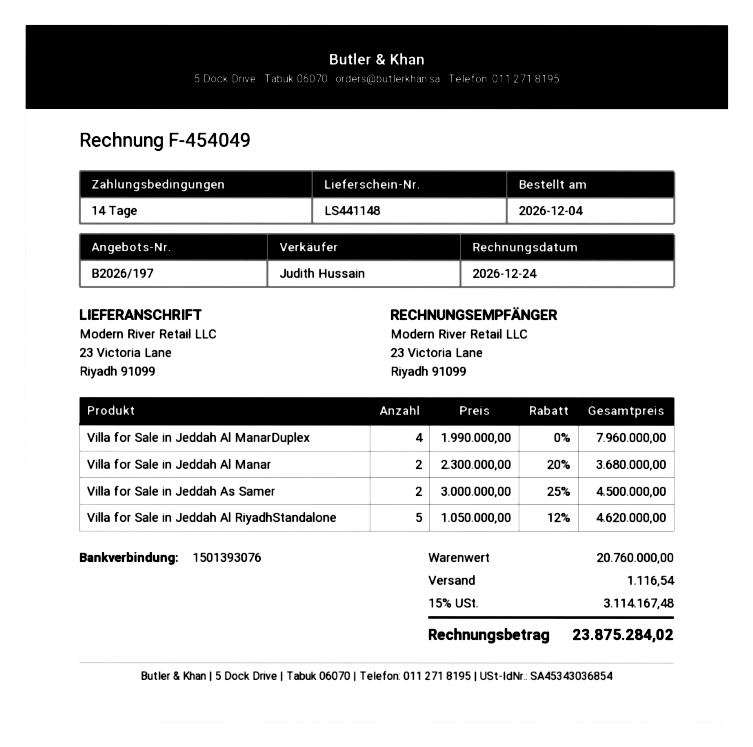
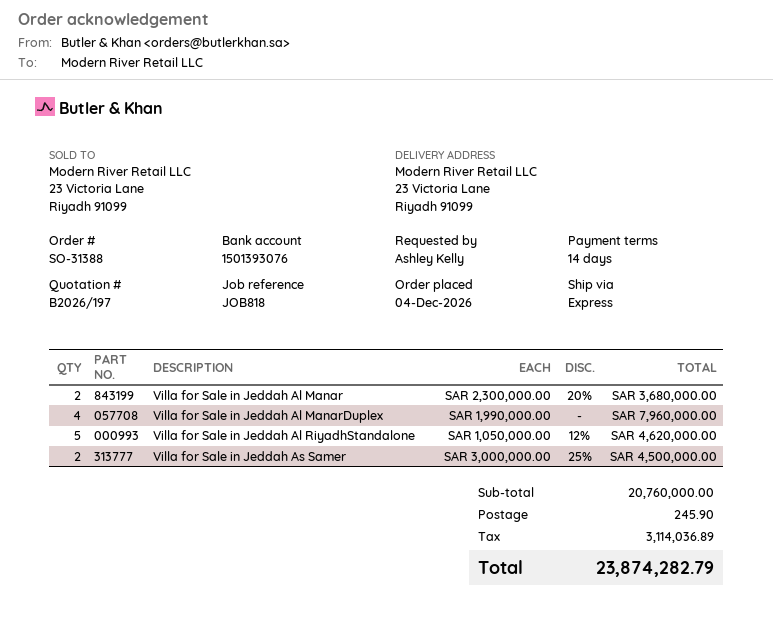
shipping: 1116.54 -> 245.90
tax: 3114167.48 -> 3114036.89
total: 23875284.02 -> 23874282.79

